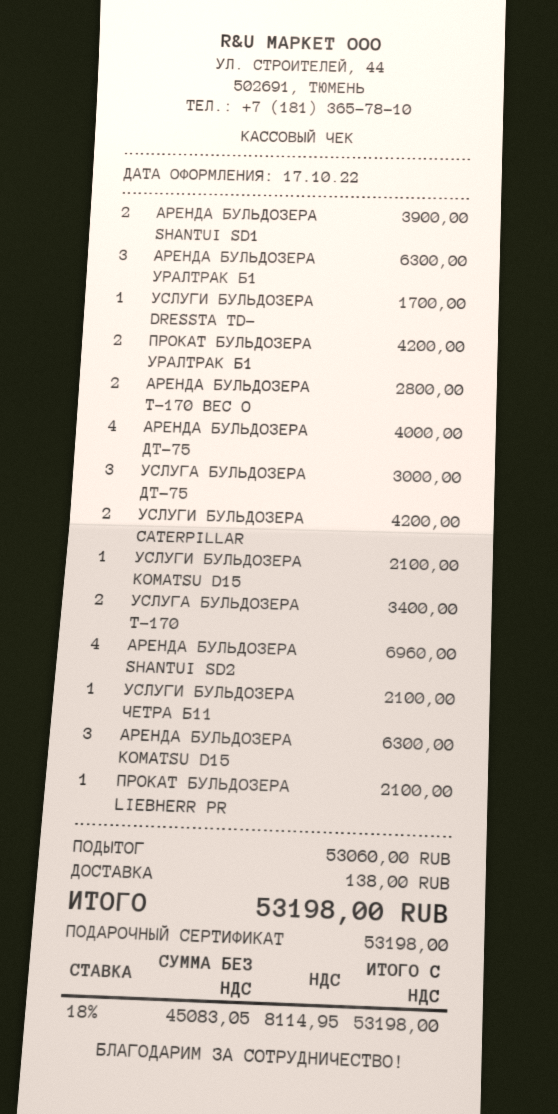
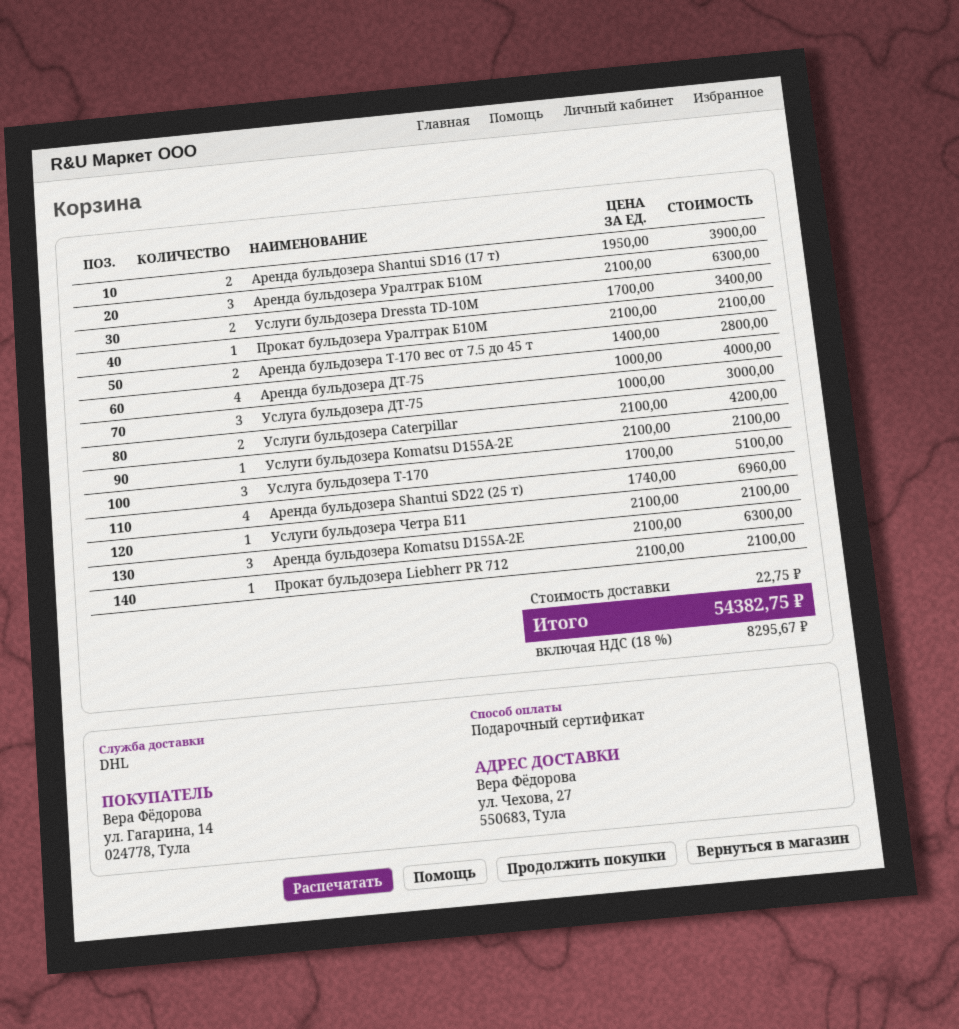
УСЛУГИ БУЛЬДОЗЕРА DRESSTA TD-: 1 for 1700.00 -> 2 for 3400.00
ПРОКАТ БУЛЬДОЗЕРА УРАЛТРАК Б1: 2 for 4200.00 -> 1 for 2100.00
УСЛУГА БУЛЬДОЗЕРА Т-170: 2 for 3400.00 -> 3 for 5100.00
shipping: 138.00 -> 22.75
tax: 18% = 8114.95 -> 18% = 8295.67
total: 53198.00 -> 54382.75

